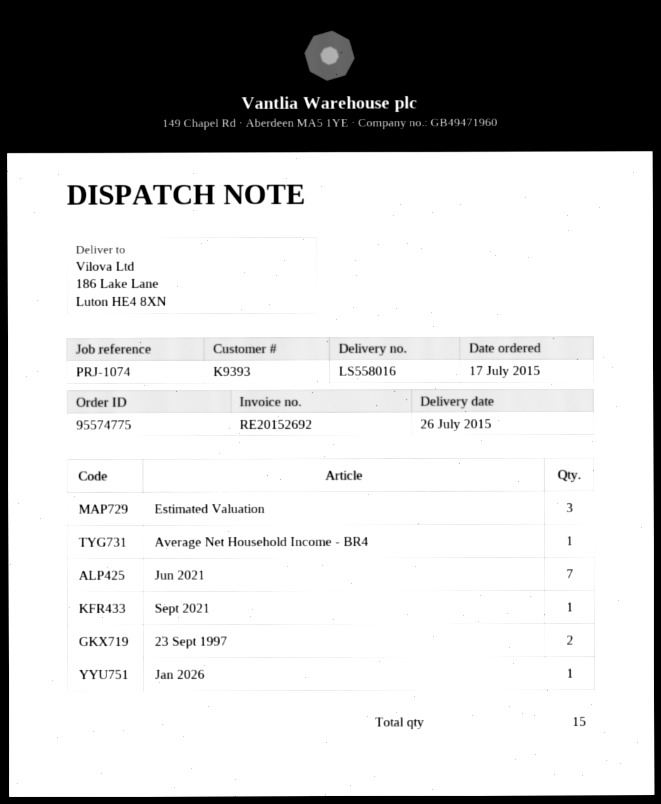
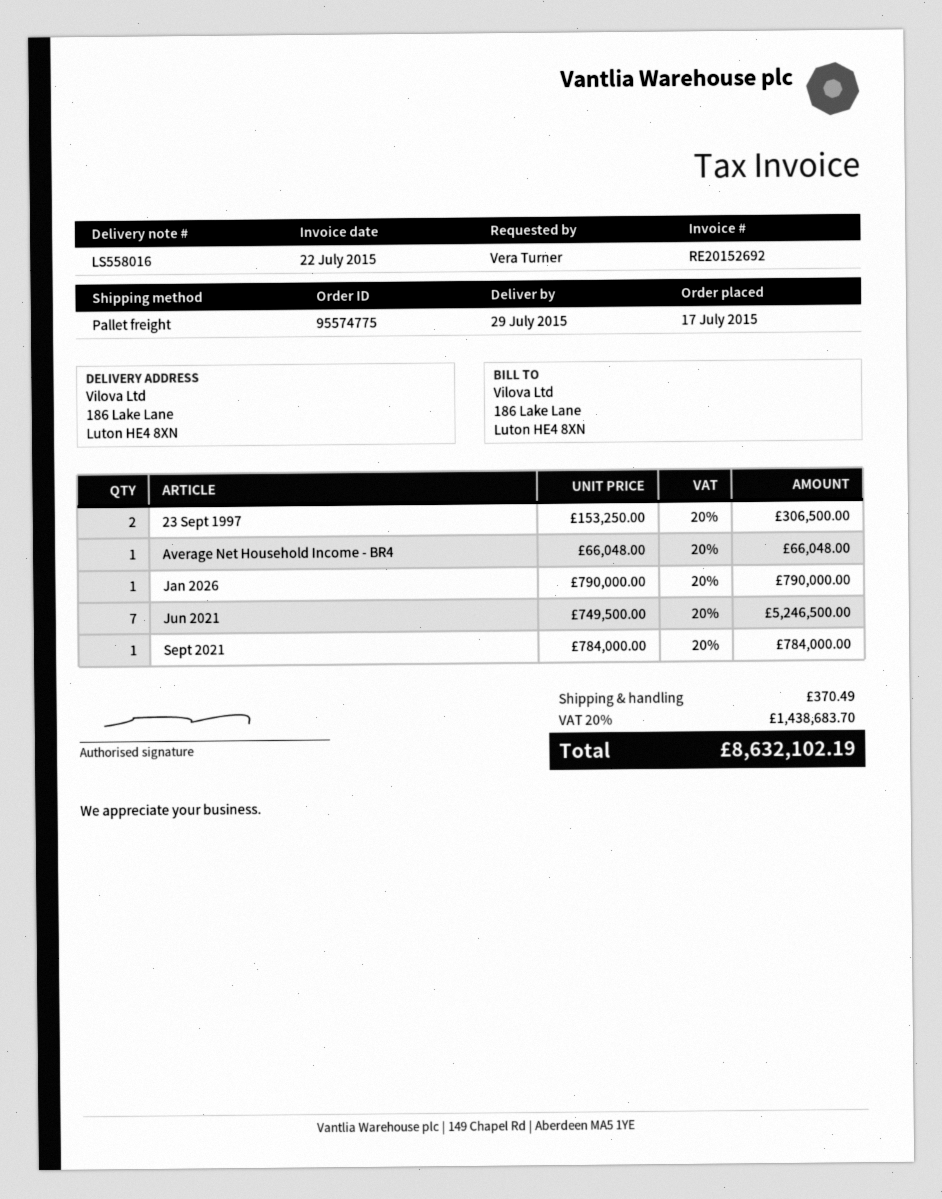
delivery date: 2015-07-26 -> 2015-07-29
Estimated Valuation: 3 -> none

